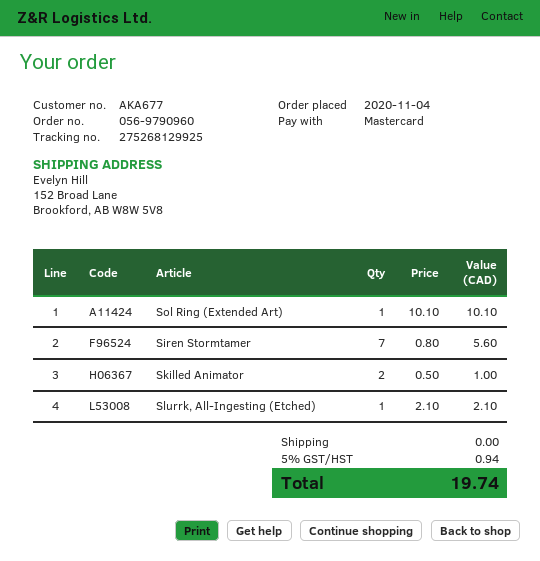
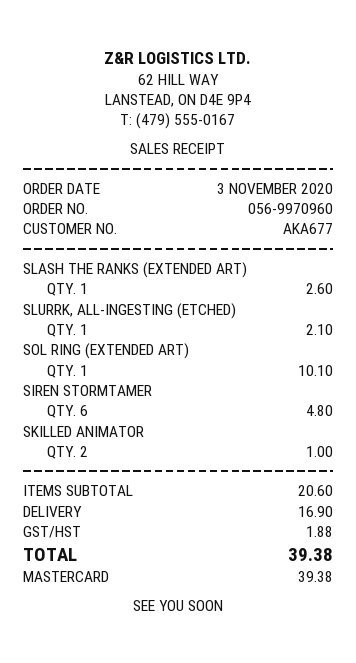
order number: 056-9790960 -> 056-9970960
order date: 2020-11-04 -> 2020-11-03
Siren Stormtamer: 7 for 5.60 -> 6 for 4.80
SLASH THE RANKS (EXTENDED ART): none -> 1 for 2.60
shipping: 0.00 -> 16.90
tax: 0.94 -> 1.88
total: 19.74 -> 39.38

